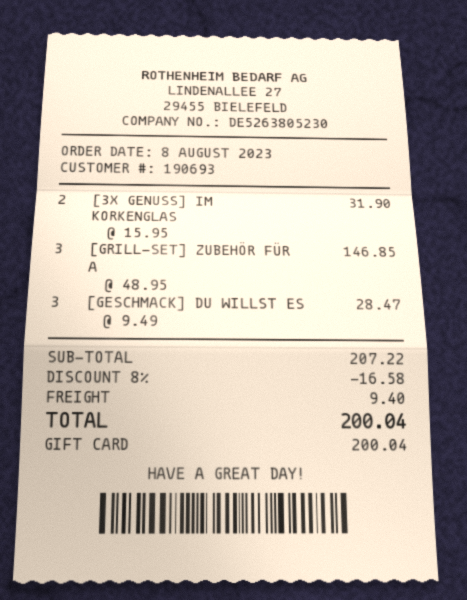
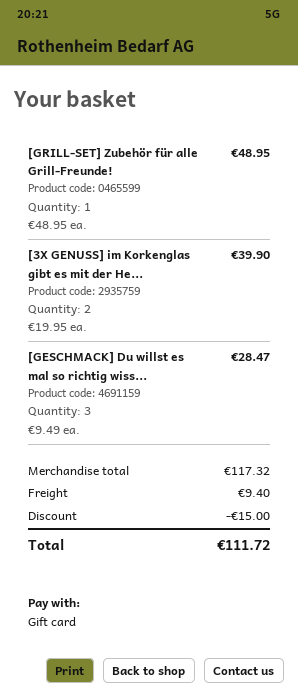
[3X GENUSS] IM KORKENGLAS: 2 x 15.95 = 31.90 -> 2 x 19.95 = 39.90
[GRILL-SET] ZUBEHÖR FÜR A: 3 x 48.95 = 146.85 -> 1 x 48.95 = 48.95
subtotal: 207.22 -> 117.32
discount: 16.58 -> 15.00
total: 200.04 -> 111.72

